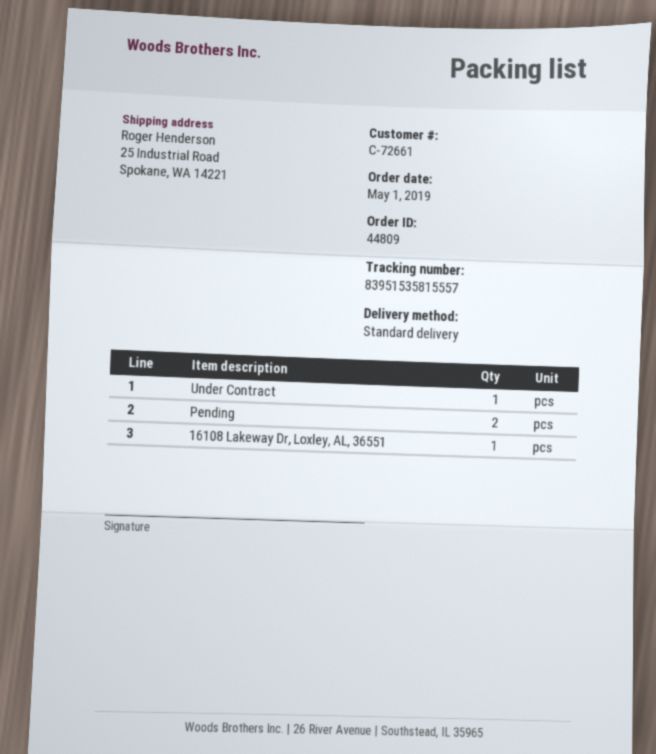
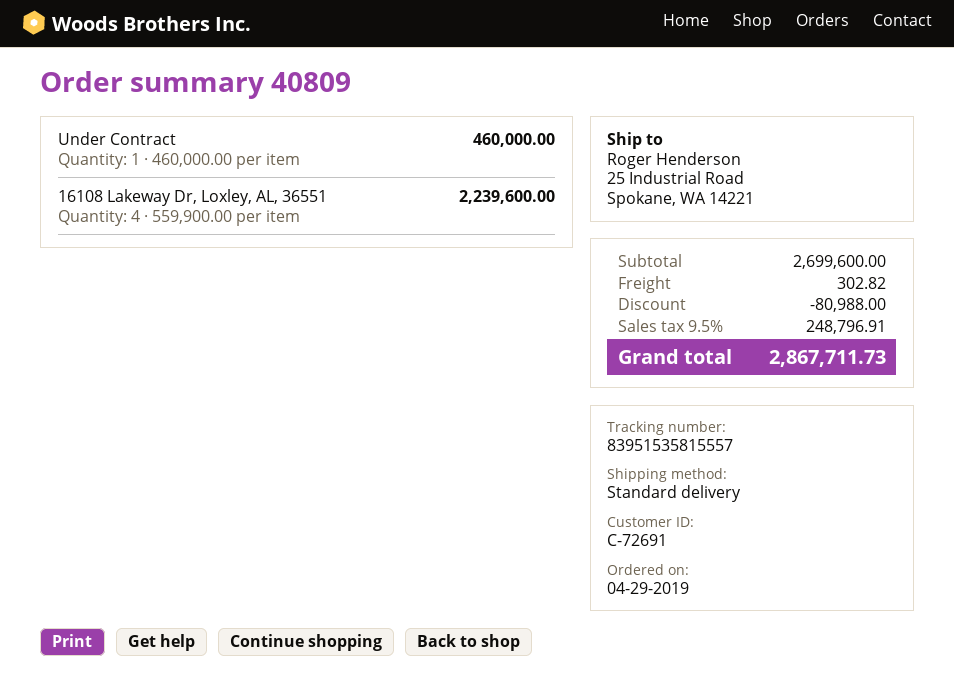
order number: 44809 -> 40809
order date: 2019-05-01 -> 2019-04-29
customer number: C-72661 -> C-72691
Pending: 2 -> none
16108 Lakeway Dr, Loxley, AL, 36551: 1 -> 4

